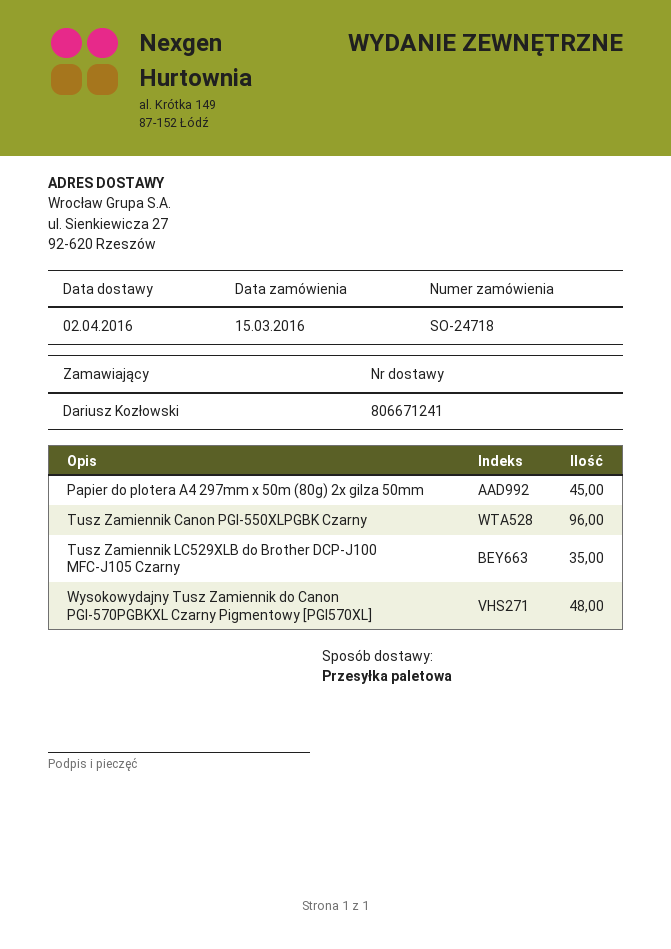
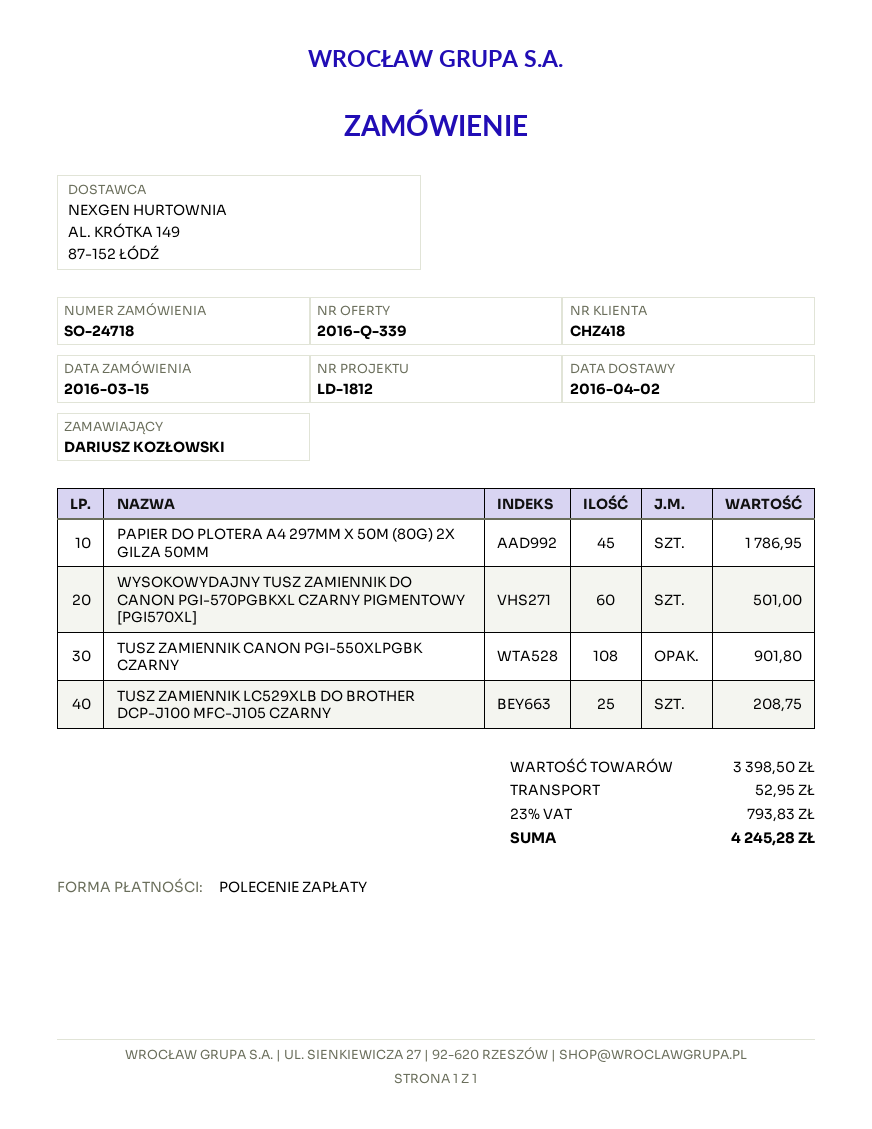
Tusz Zamiennik Canon PGI-550XLPGBK Czarny: 96 -> 108
Tusz Zamiennik LC529XLB do Brother DCP-J100 MFC-J105 Czarny: 35 -> 25
Wysokowydajny Tusz Zamiennik do Canon PGI-570PGBKXL Czarny Pigmentowy [PGI570XL]: 48 -> 60

